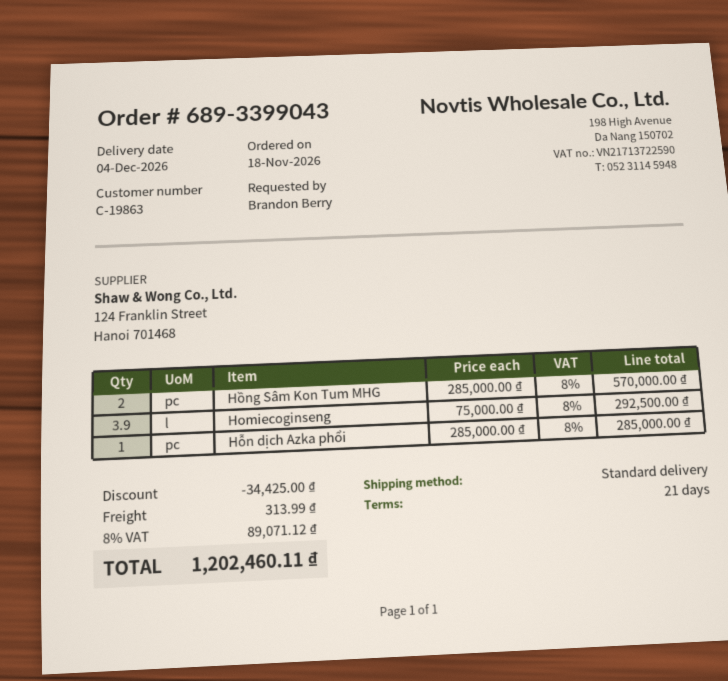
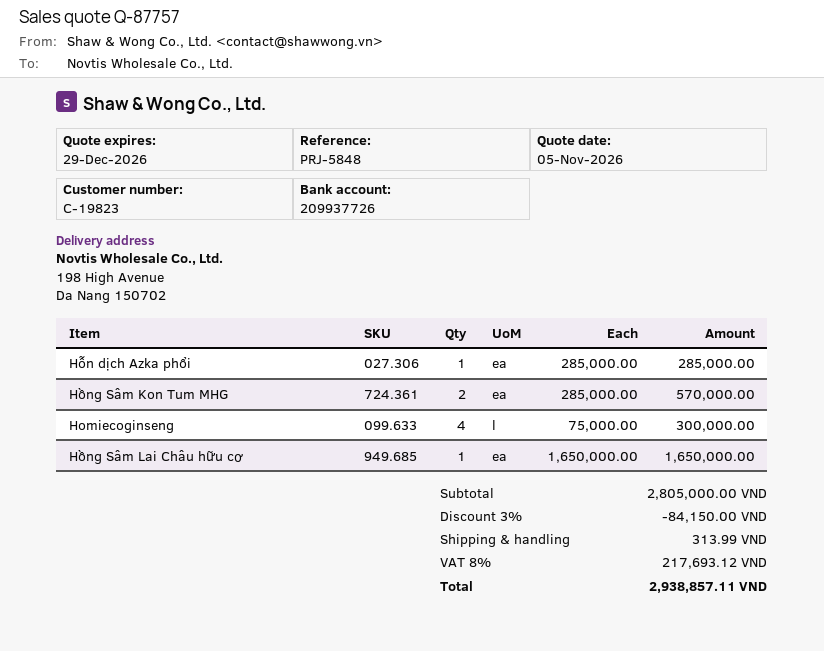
customer number: C-19863 -> C-19823
Homiecoginseng: 3.9 x 75000.00 = 292500.00 -> 4 x 75000.00 = 300000.00
Hồng Sâm Lai Châu hữu cơ: none -> 1 x 1650000.00 = 1650000.00
discount: 34425.00 -> 84150.00
tax: 8% = 89071.12 -> 8% = 217693.12
total: 1202460.11 -> 2938857.11

